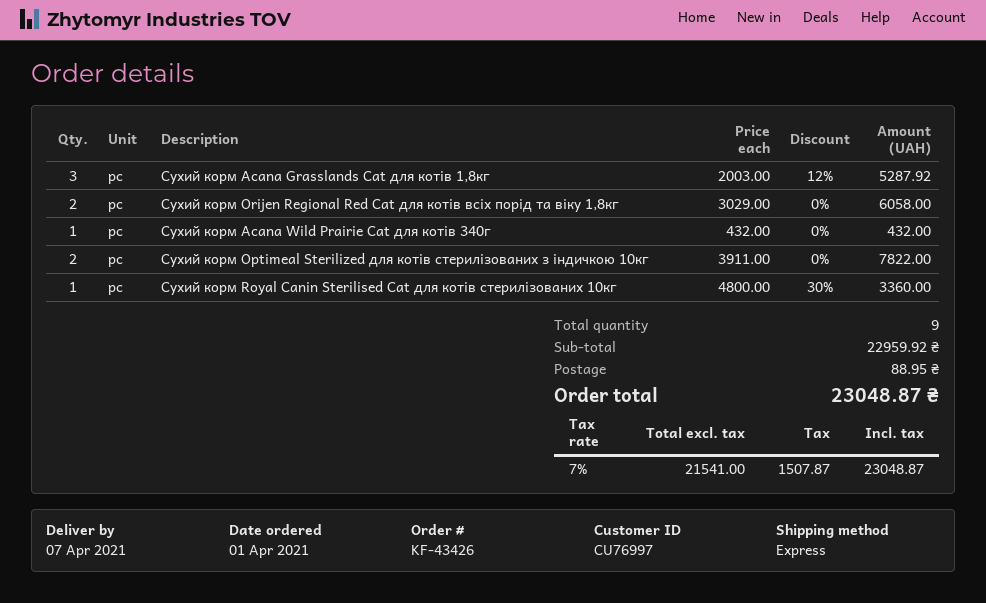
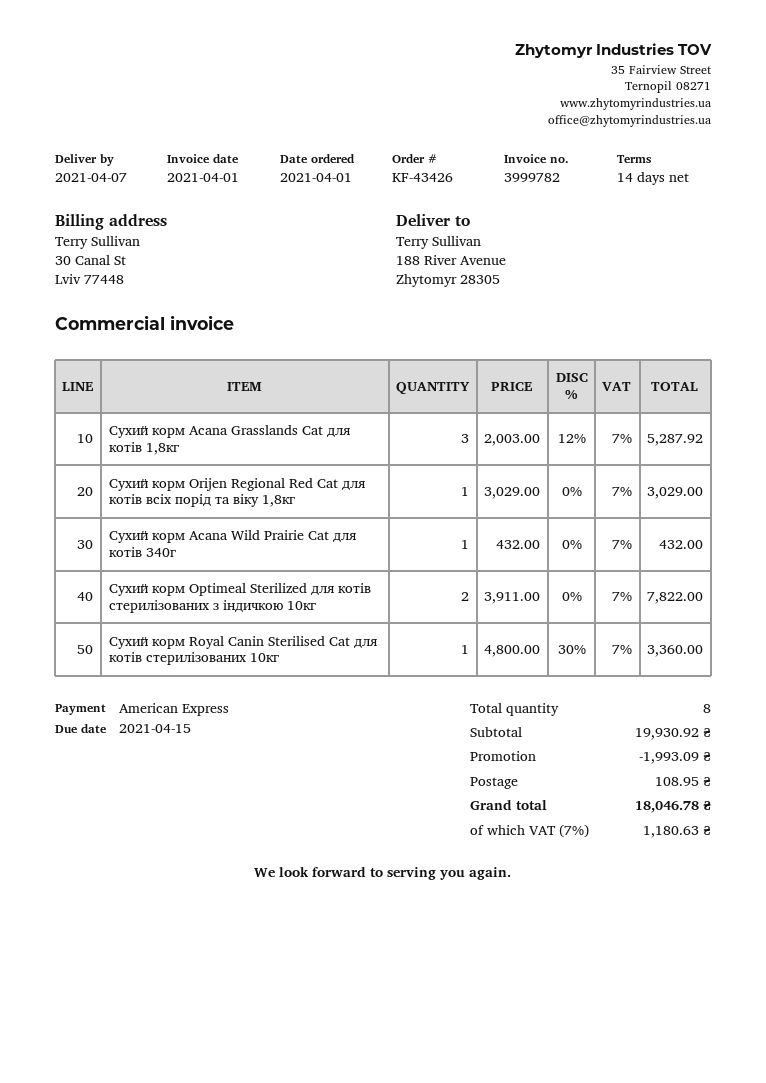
Сухий корм Orijen Regional Red Cat для котів всіх порід та віку 1,8кг: 2 x 3029.00 = 6058.00 -> 1 x 3029.00 = 3029.00
total quantity: 9 -> 8
subtotal: 22959.92 -> 19930.92
discount: none -> 1993.09
shipping: 88.95 -> 108.95
tax: 7% = 1507.87 -> 7% = 1180.63
total: 23048.87 -> 18046.78

